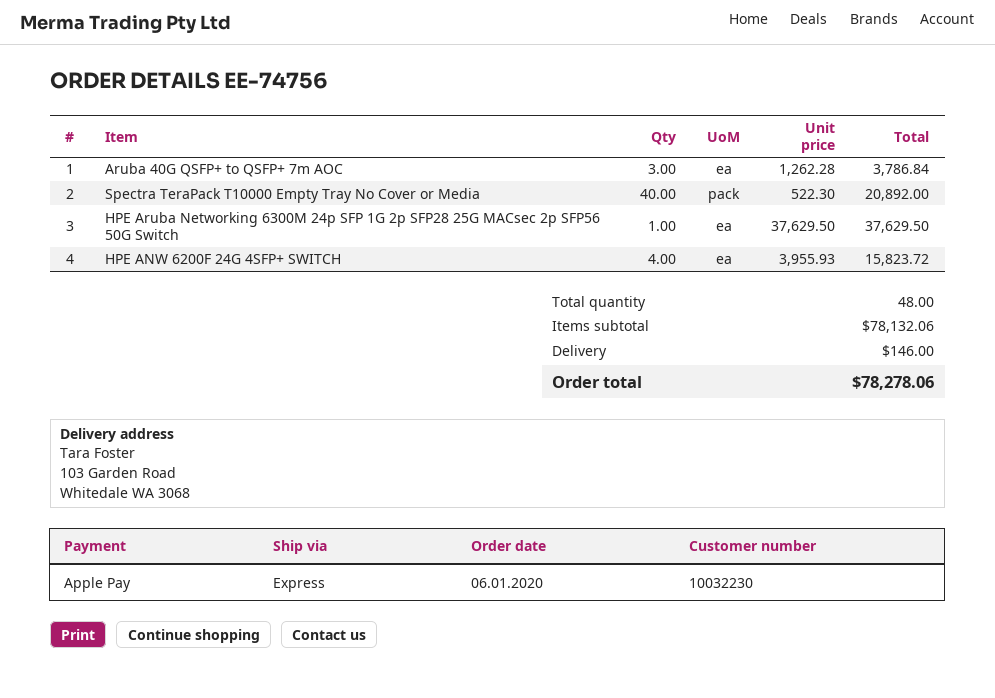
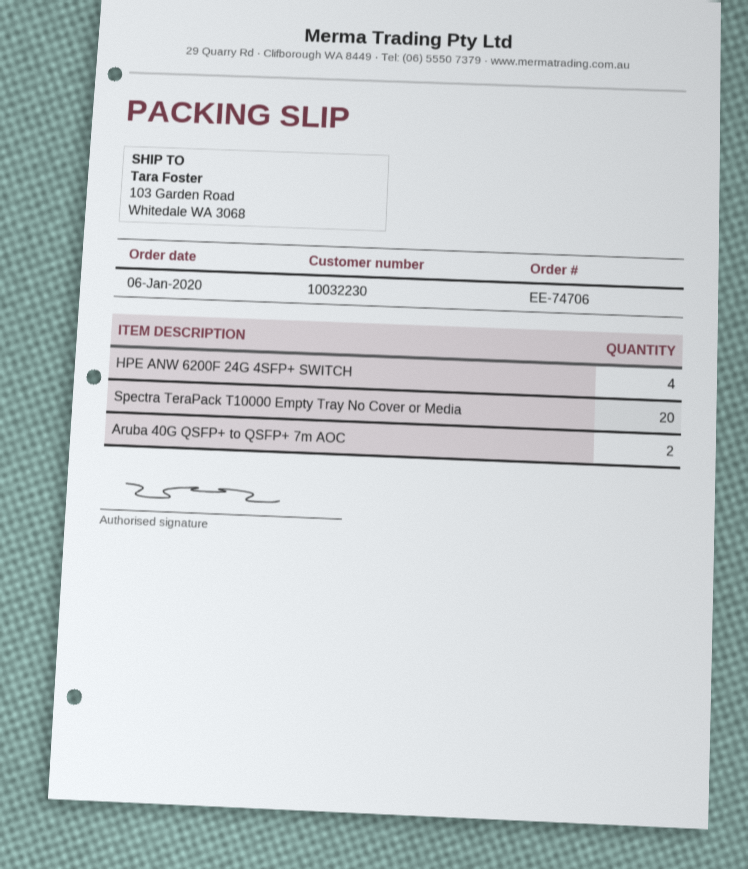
order number: EE-74756 -> EE-74706
Aruba 40G QSFP+ to QSFP+ 7m AOC: 3 -> 2
Spectra TeraPack T10000 Empty Tray No Cover or Media: 40 -> 20
HPE Aruba Networking 6300M 24p SFP 1G 2p SFP28 25G MACsec 2p SFP56 50G Switch: 1 -> none

